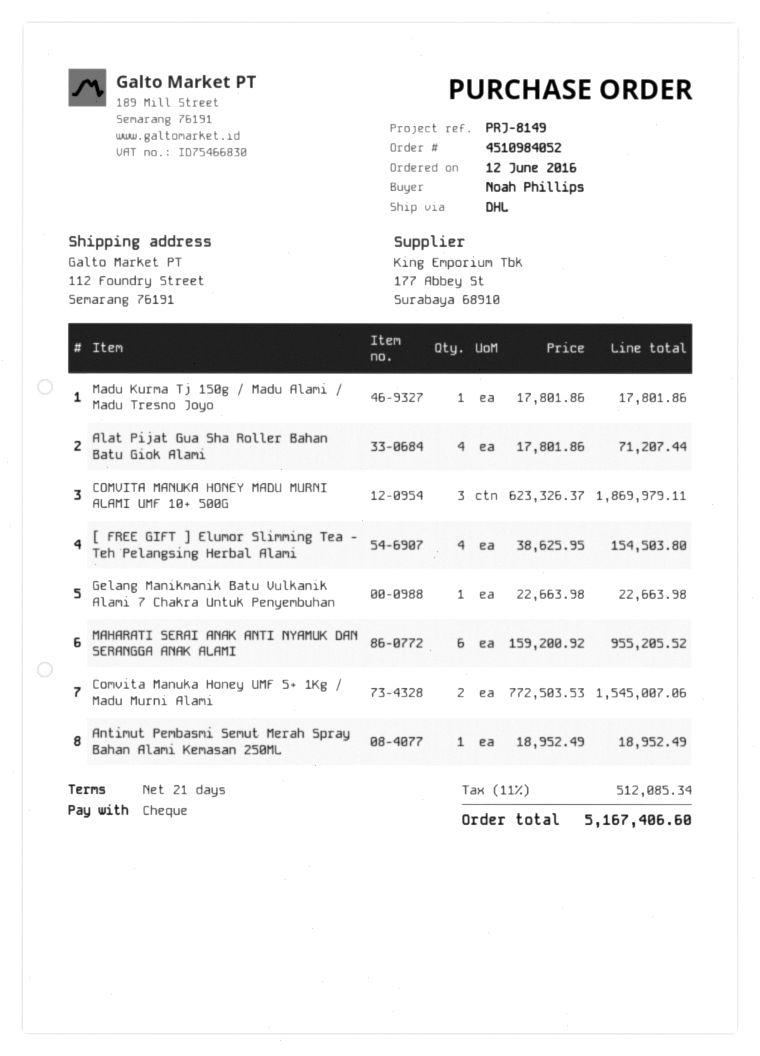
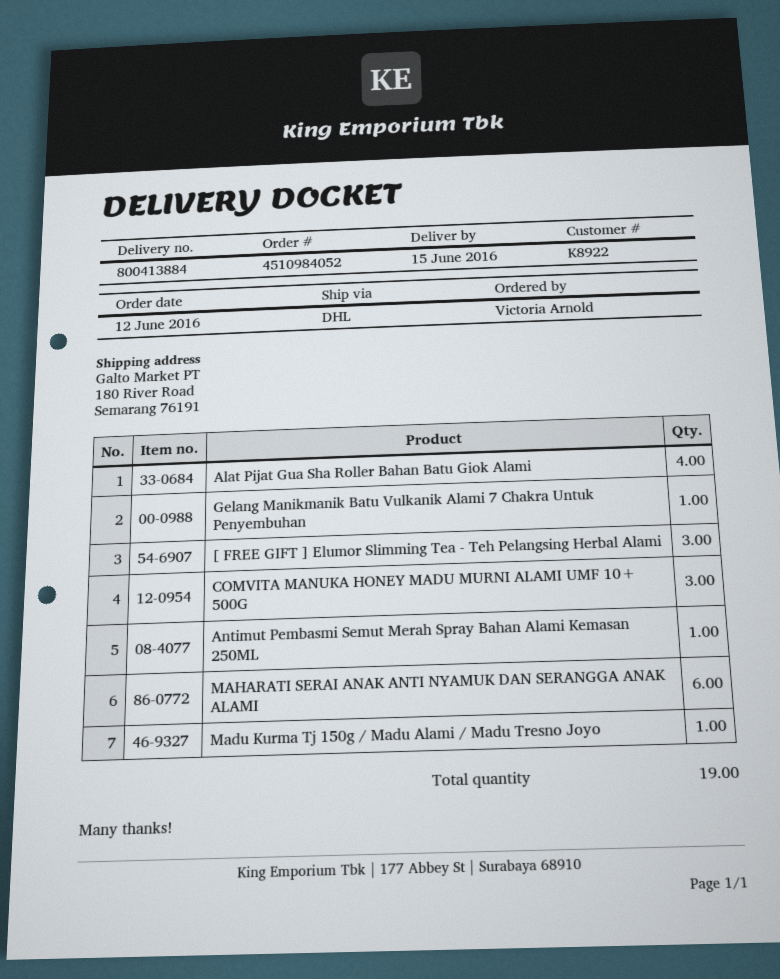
ordered by: Noah Phillips -> Victoria Arnold
ship to: 112 Foundry Street, Semarang 76191 -> 180 River Road, Semarang 76191
[ FREE GIFT ] Elumor Slimming Tea - Teh Pelangsing Herbal Alami: 4 -> 3
Comvita Manuka Honey UMF 5+ 1Kg / Madu Murni Alami: 2 -> none

